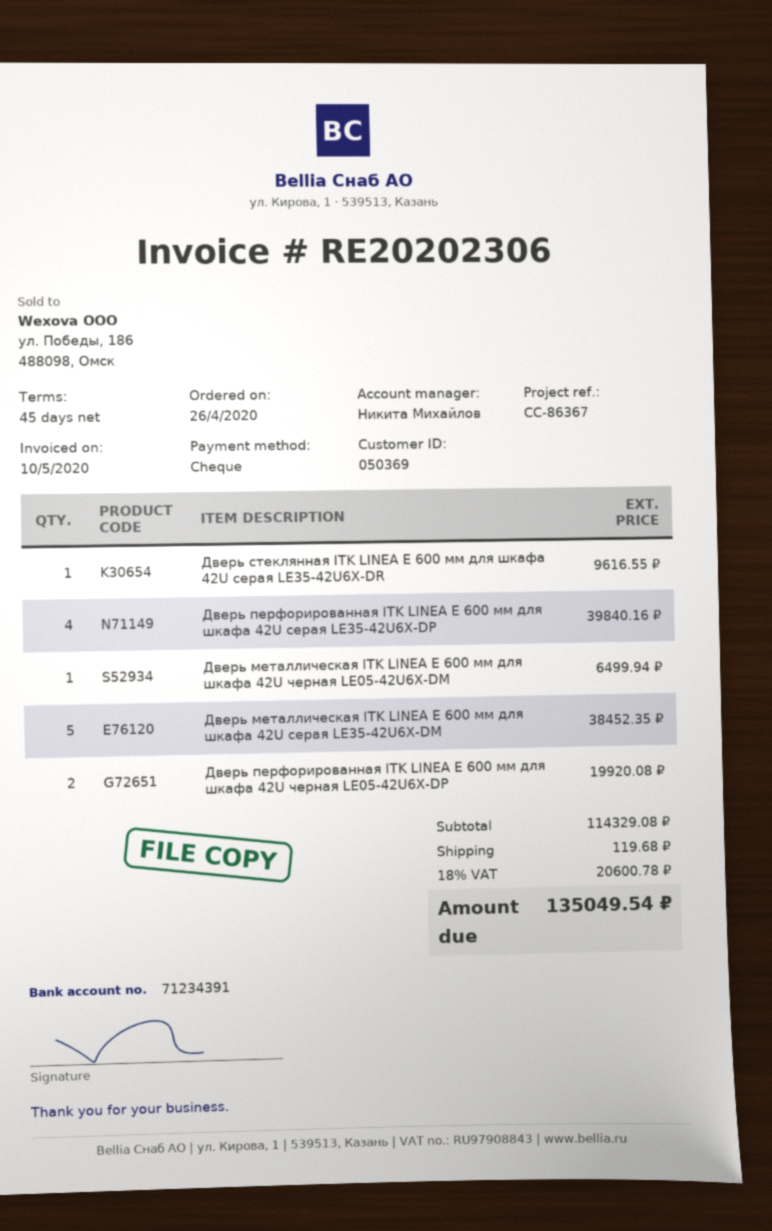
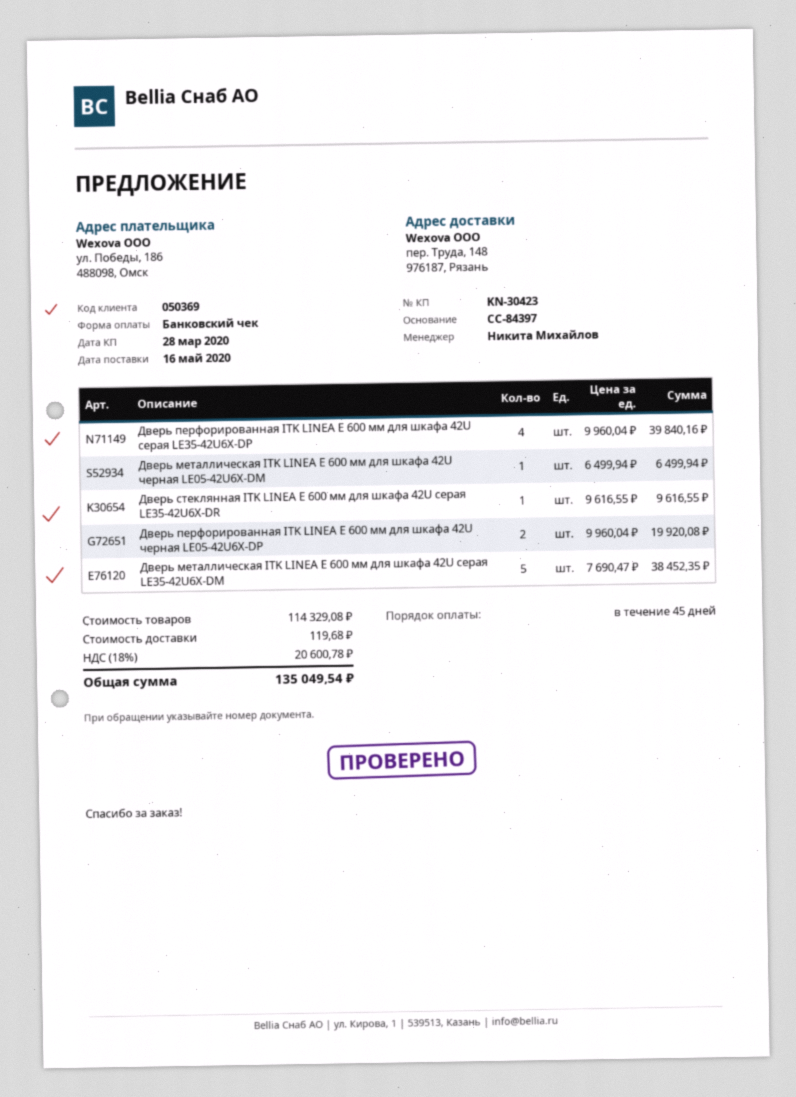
reference: CC-86367 -> CC-84397

